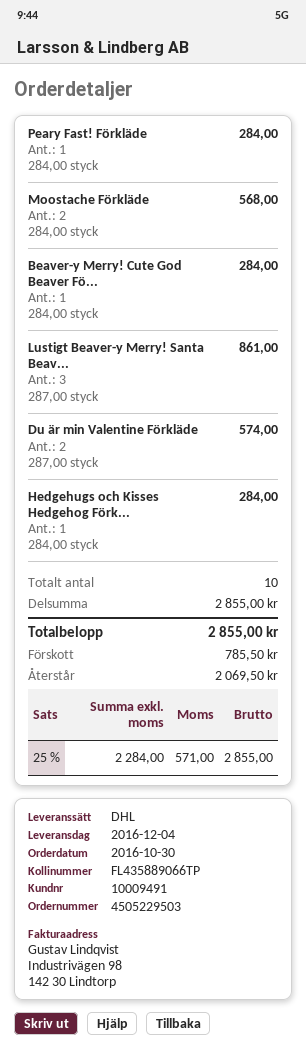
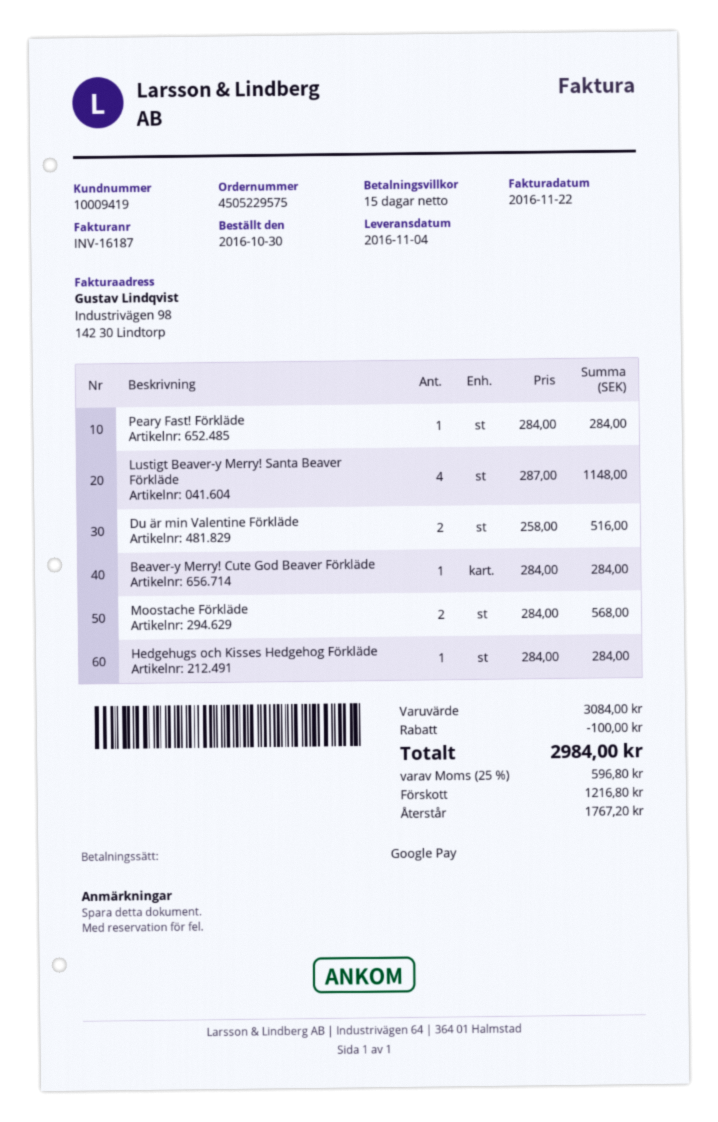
order number: 4505229503 -> 4505229575
delivery date: 2016-12-04 -> 2016-11-04
customer number: 10009491 -> 10009419
Lustigt Beaver-y Merry! Santa Beav...: 3 x 287.00 = 861.00 -> 4 x 287.00 = 1148.00
Du är min Valentine Förkläde: 2 x 287.00 = 574.00 -> 2 x 258.00 = 516.00
subtotal: 2855.00 -> 3084.00
discount: none -> 100.00
tax: 25% = 571.00 -> 25% = 596.80
total: 2855.00 -> 2984.00
deposit: 785.50 -> 1216.80
balance: 2069.50 -> 1767.20

